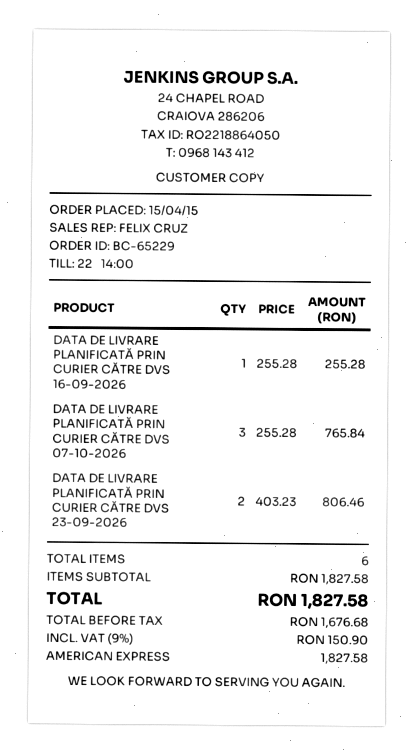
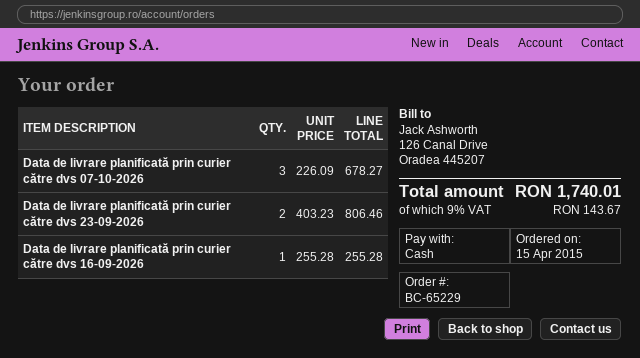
payment method: American Express -> cash
DATA DE LIVRARE PLANIFICATĂ PRIN CURIER CĂTRE DVS 07-10-2026: 3 x 255.28 = 765.84 -> 3 x 226.09 = 678.27
tax: 9% = 150.90 -> 9% = 143.67
total: 1827.58 -> 1740.01

